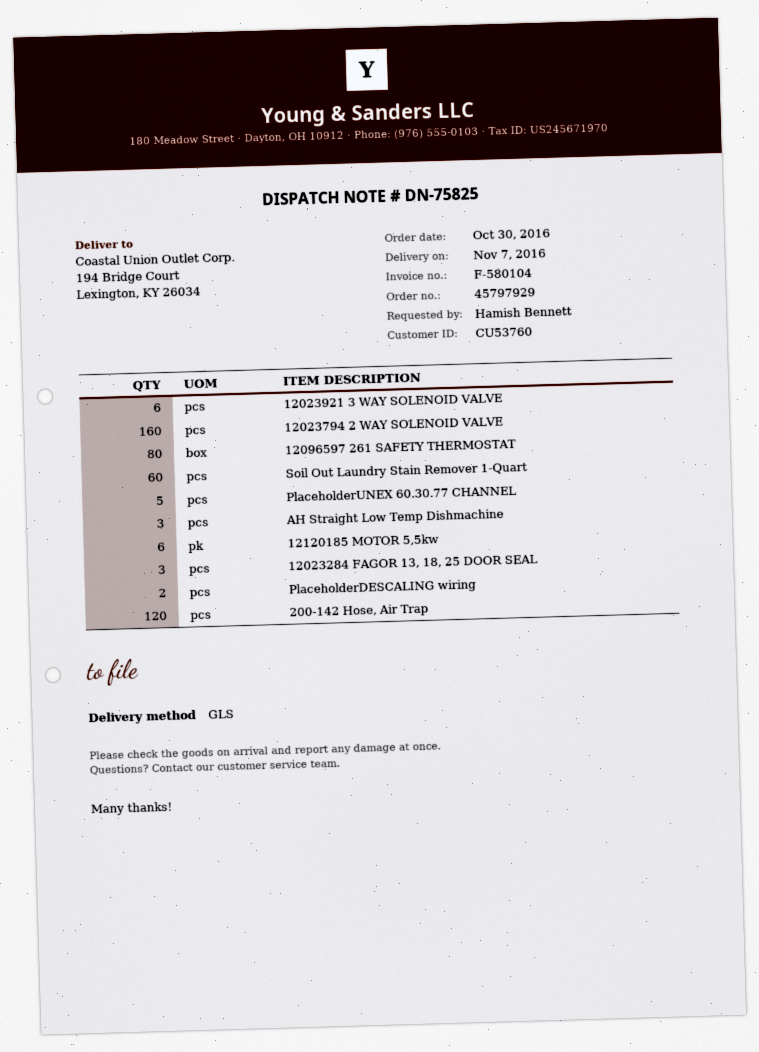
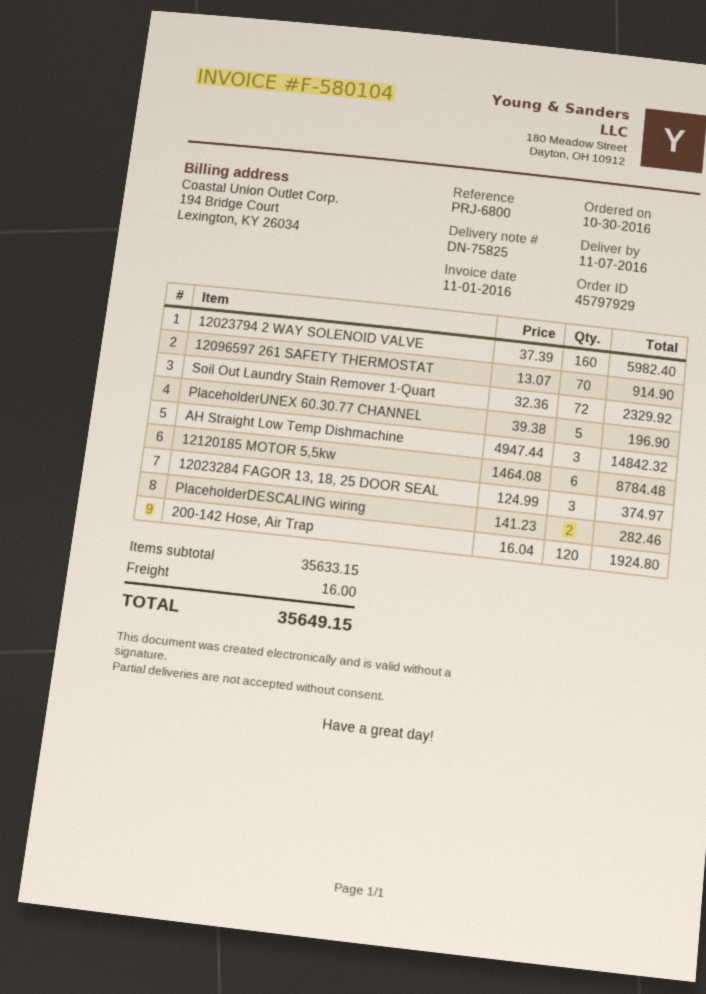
12023921 3 WAY SOLENOID VALVE: 6 -> none
12096597 261 SAFETY THERMOSTAT: 80 -> 70
Soil Out Laundry Stain Remover 1-Quart: 60 -> 72

